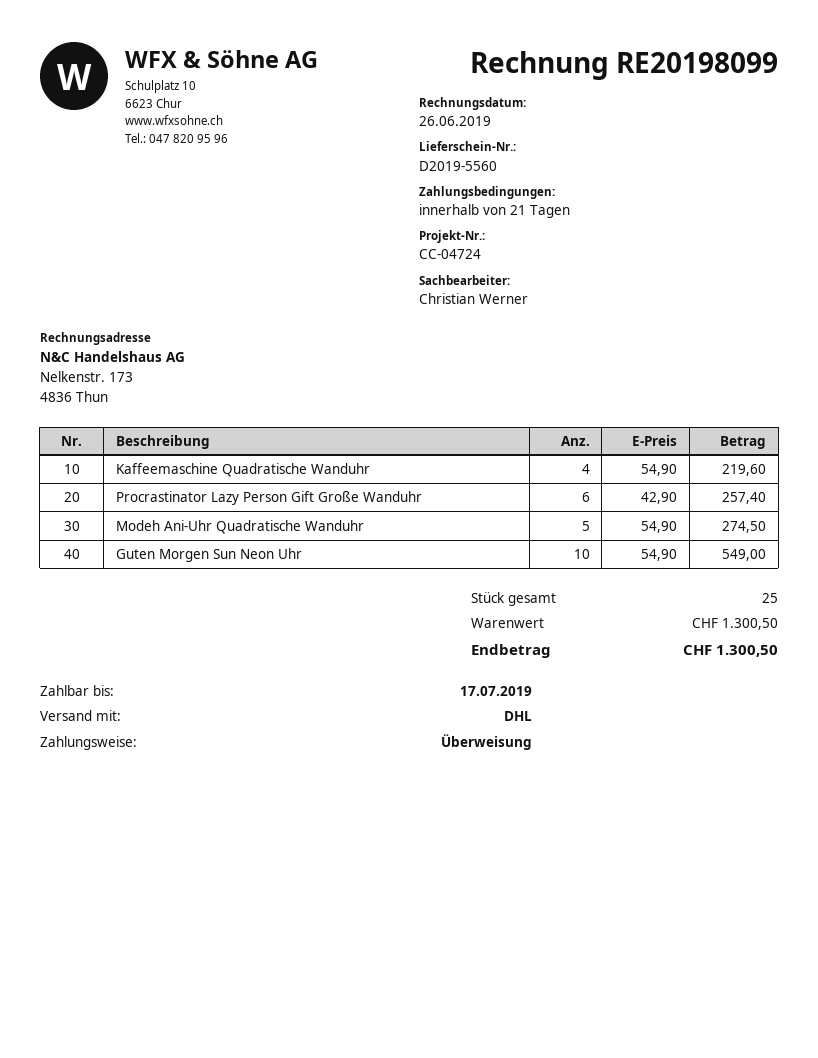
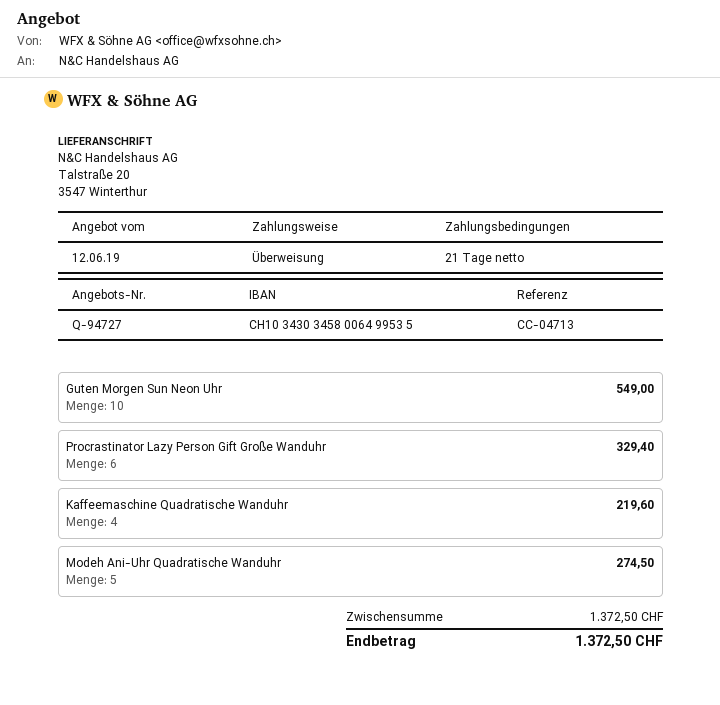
reference: CC-04724 -> CC-04713
Procrastinator Lazy Person Gift Große Wanduhr: 6 for 257.40 -> 6 for 329.40
subtotal: 1300.50 -> 1372.50
total: 1300.50 -> 1372.50

